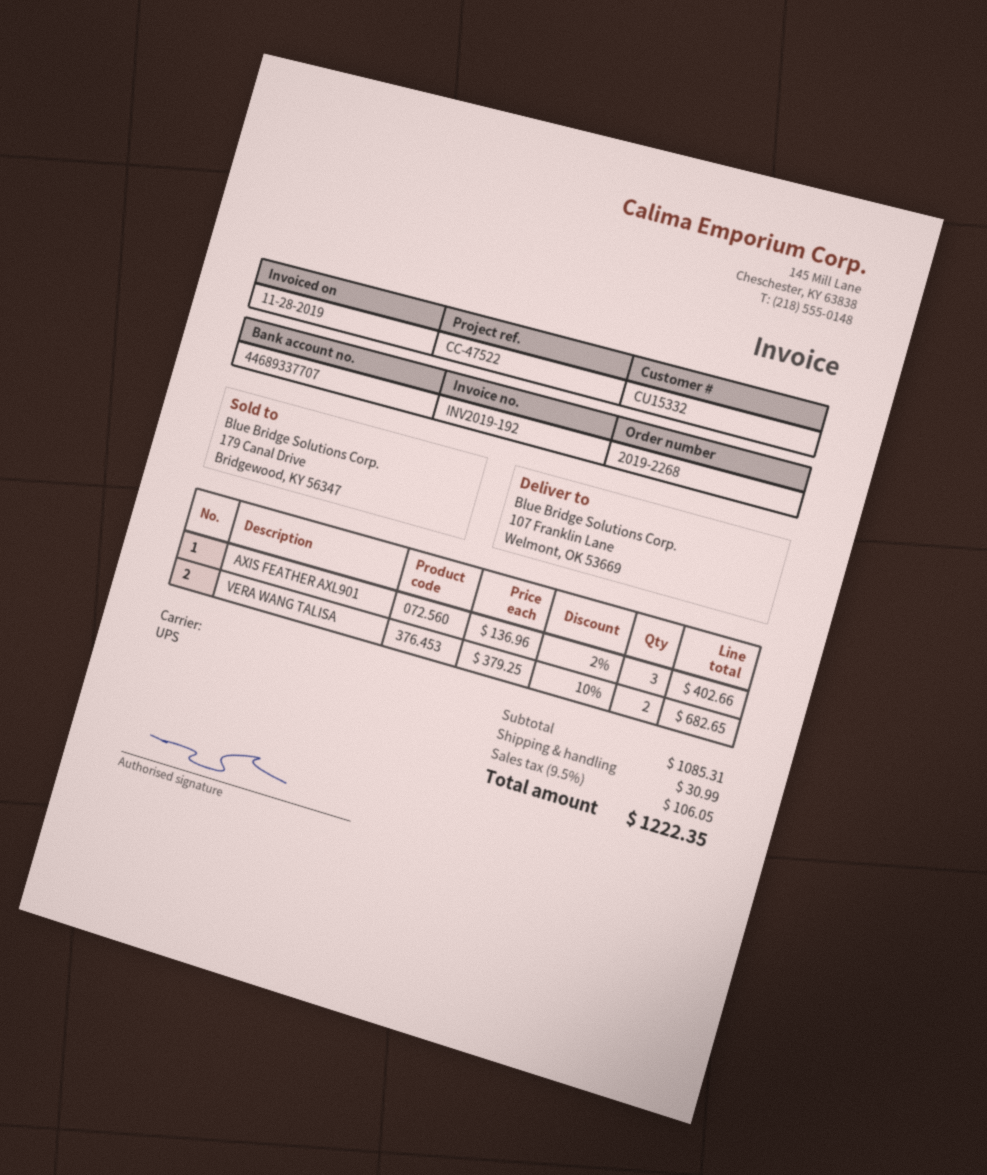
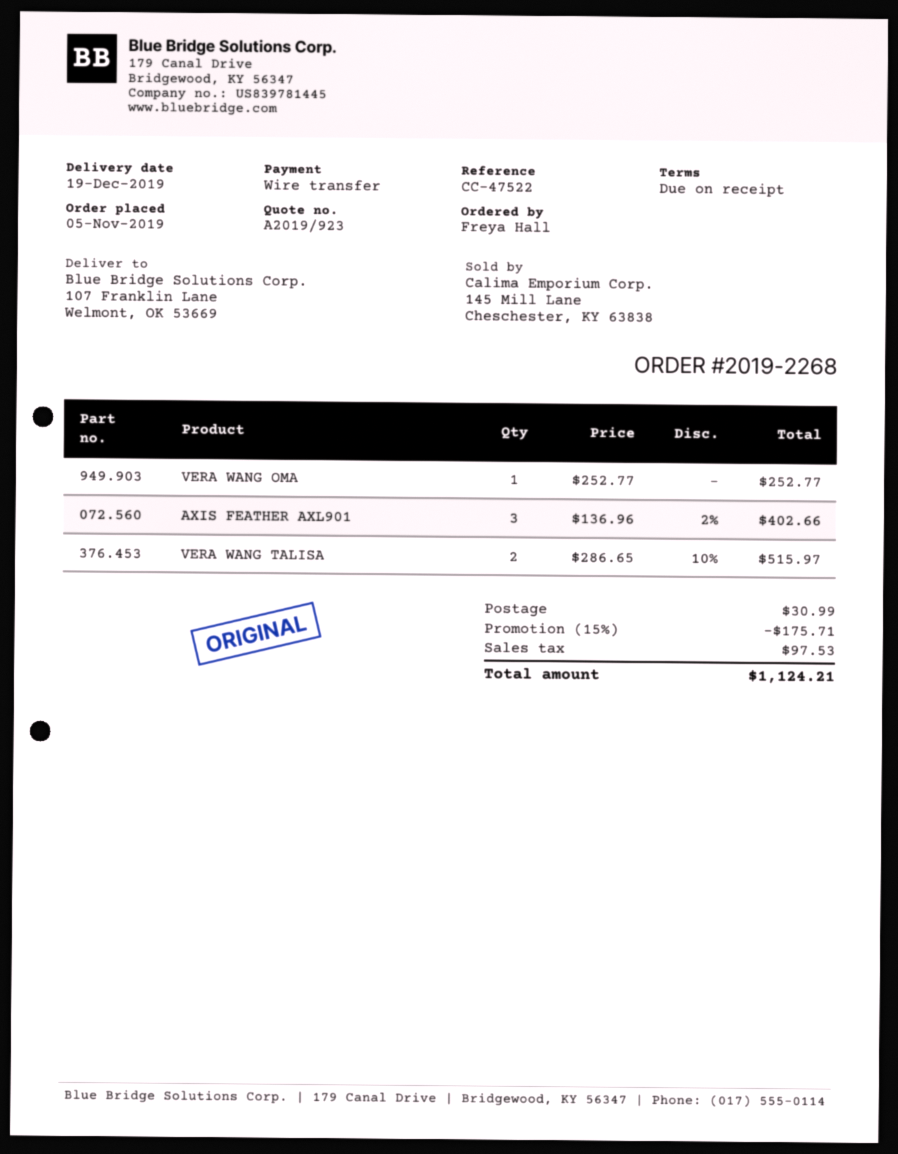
VERA WANG TALISA: 2 x 379.25 - 10% = 682.65 -> 2 x 286.65 - 10% = 515.97
VERA WANG OMA: none -> 1 x 252.77 = 252.77
discount: none -> 15% = 175.71
tax: 106.05 -> 97.53
total: 1222.35 -> 1124.21

